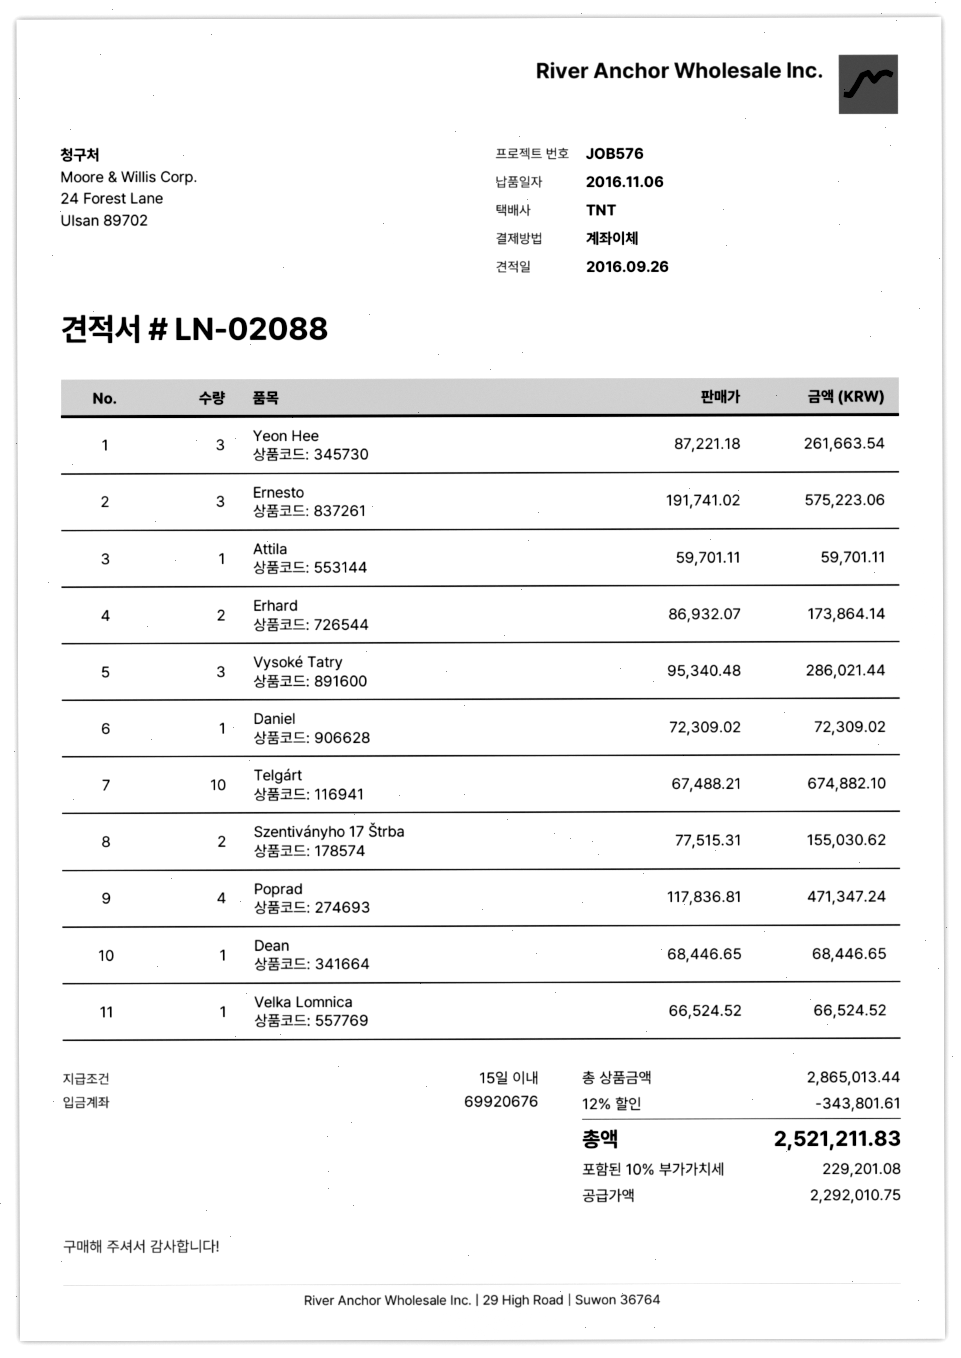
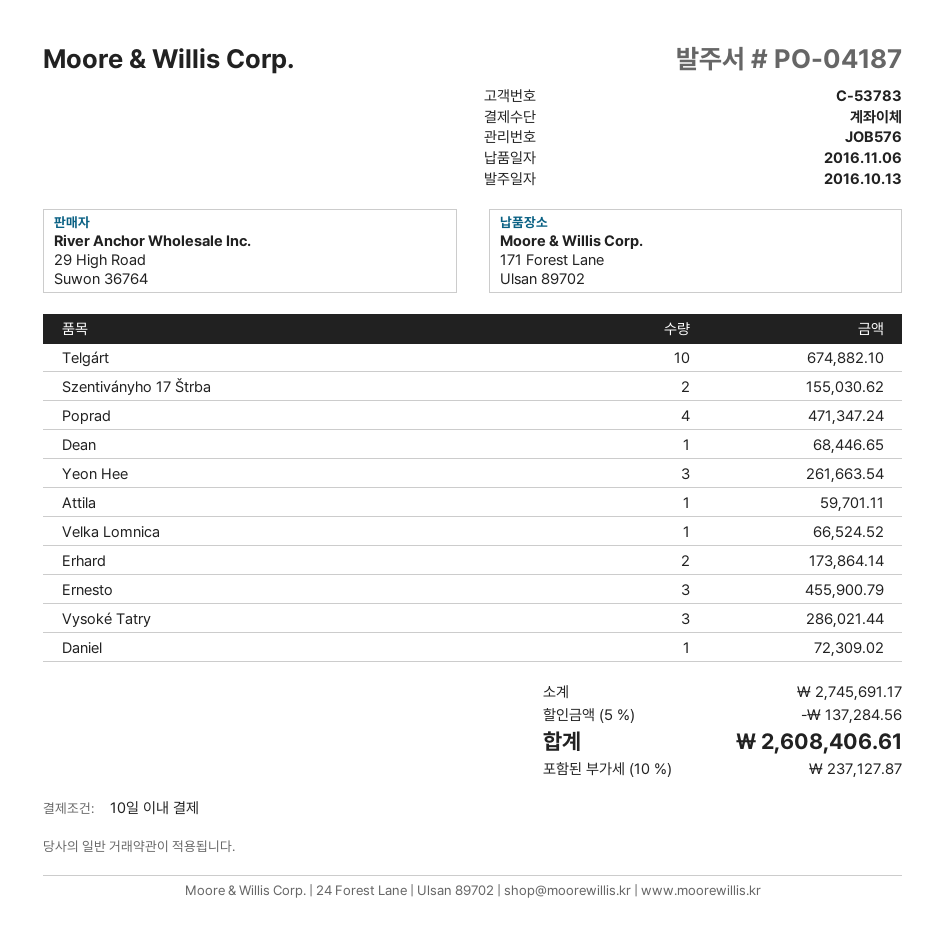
payment terms: 15 days -> 10 days
Ernesto: 3 for 575223.06 -> 3 for 455900.79
subtotal: 2865013.44 -> 2745691.17
discount: 12% = 343801.61 -> 5% = 137284.56
tax: 10% = 229201.08 -> 10% = 237127.87
total: 2521211.83 -> 2608406.61

